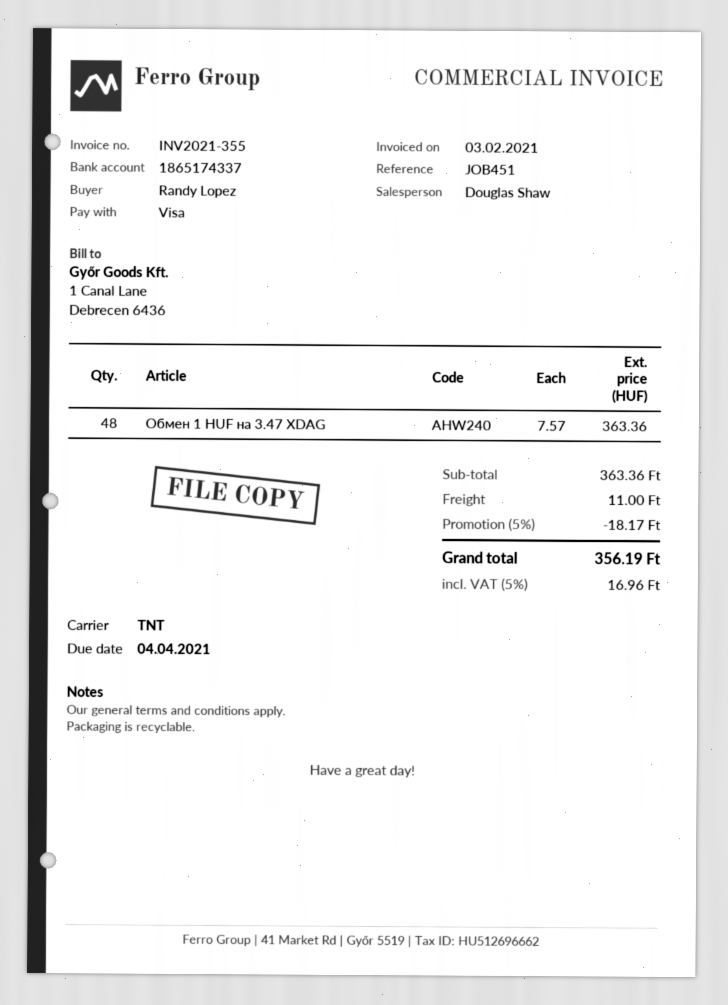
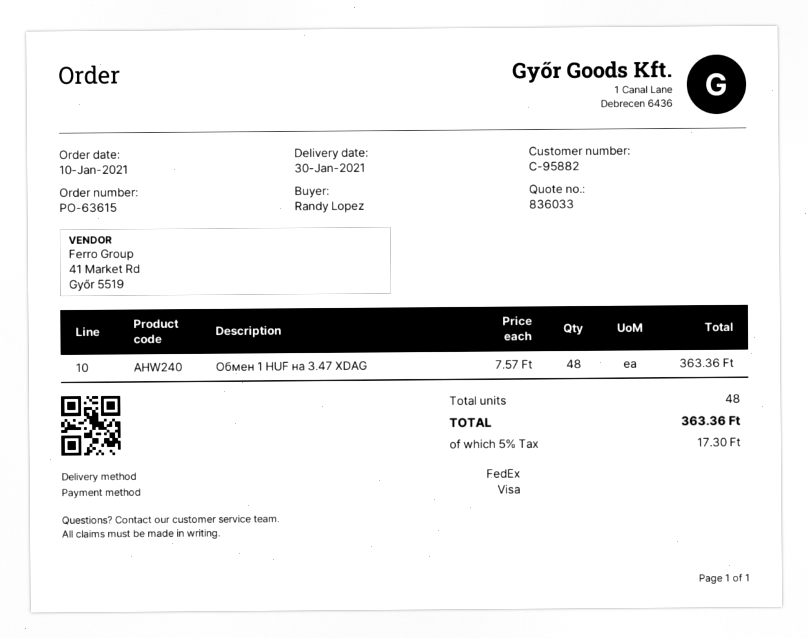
shipping method: TNT -> FedEx
discount: 5% = 18.17 -> none
shipping: 11.00 -> none
tax: 5% = 16.96 -> 5% = 17.30
total: 356.19 -> 363.36

